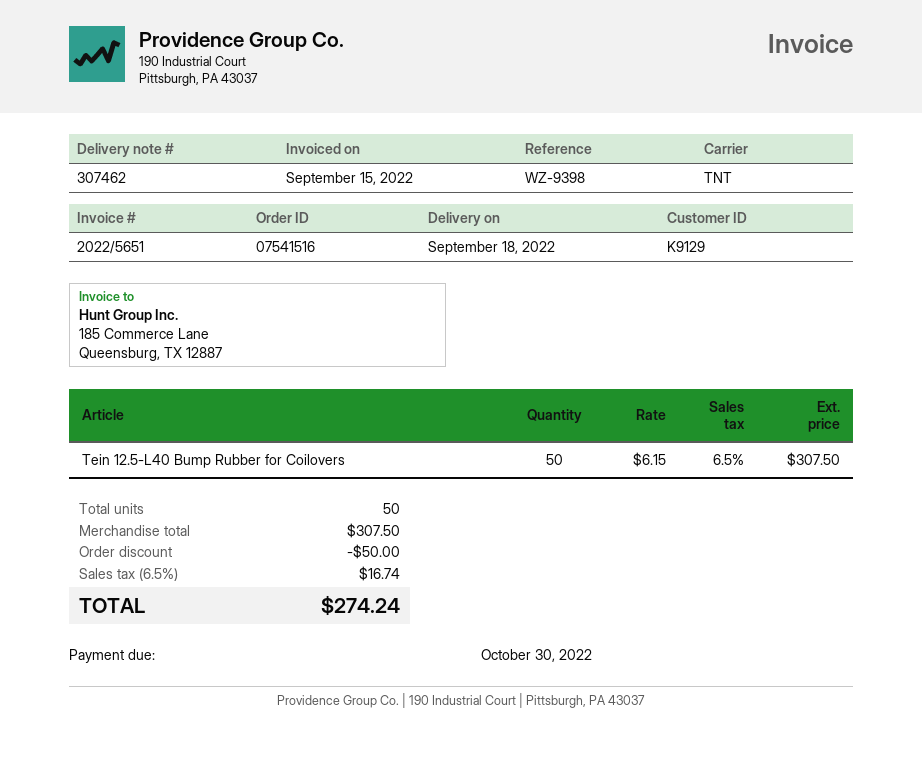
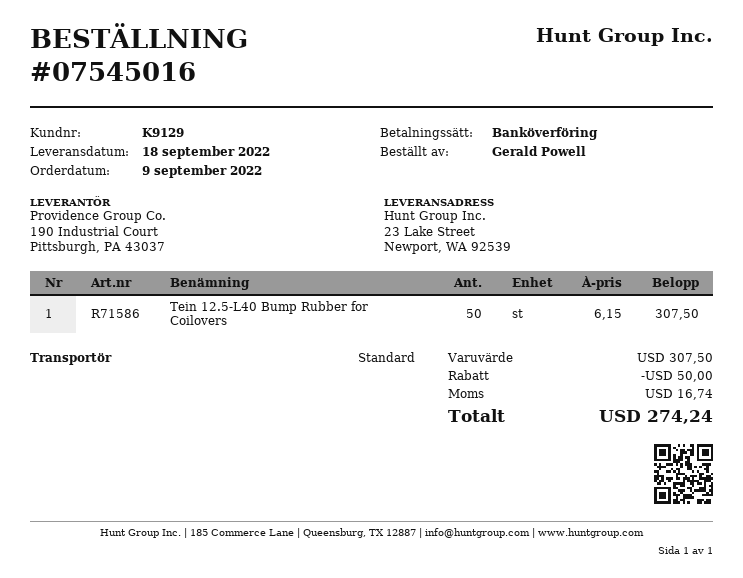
order number: 07541516 -> 07545016
shipping method: TNT -> standard

